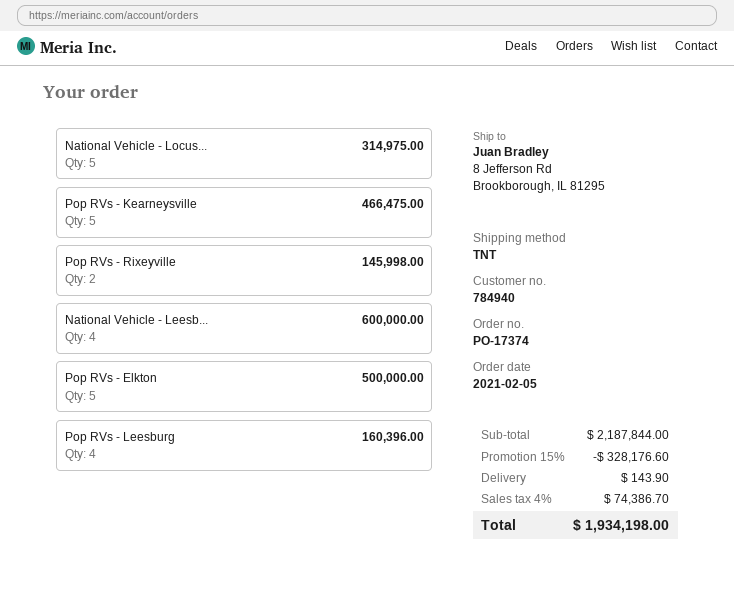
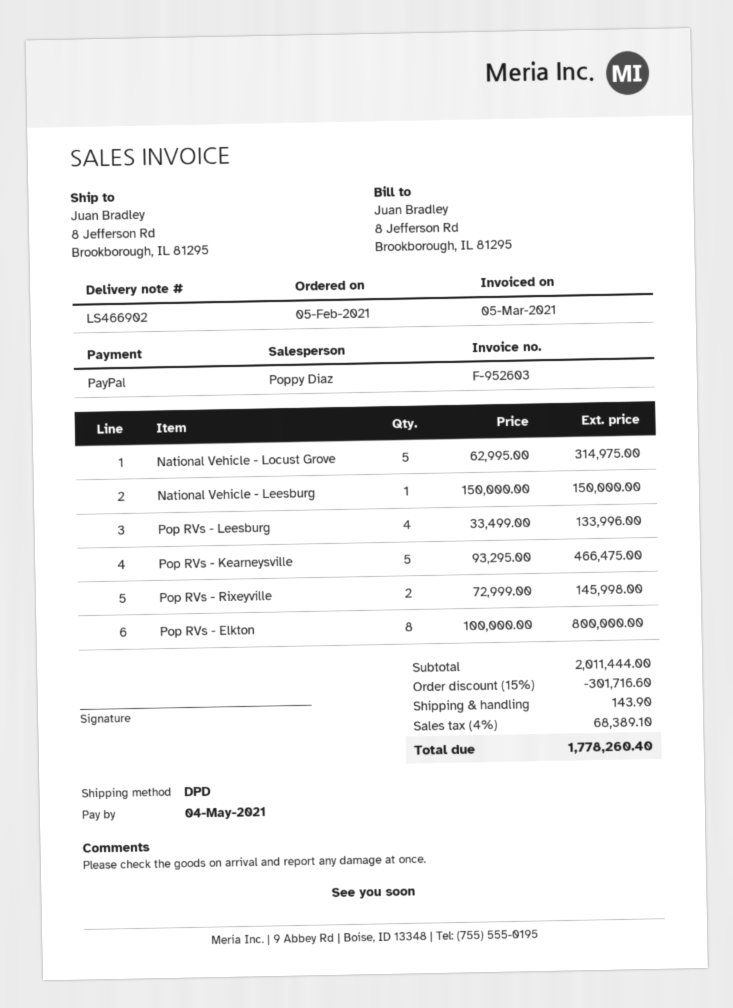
shipping method: TNT -> DPD
National Vehicle - Leesb...: 4 for 600000.00 -> 1 for 150000.00
Pop RVs - Elkton: 5 for 500000.00 -> 8 for 800000.00
Pop RVs - Leesburg: 4 for 160396.00 -> 4 for 133996.00
subtotal: 2187844.00 -> 2011444.00
discount: 15% = 328176.60 -> 15% = 301716.60
tax: 4% = 74386.70 -> 4% = 68389.10
total: 1934198.00 -> 1778260.40

